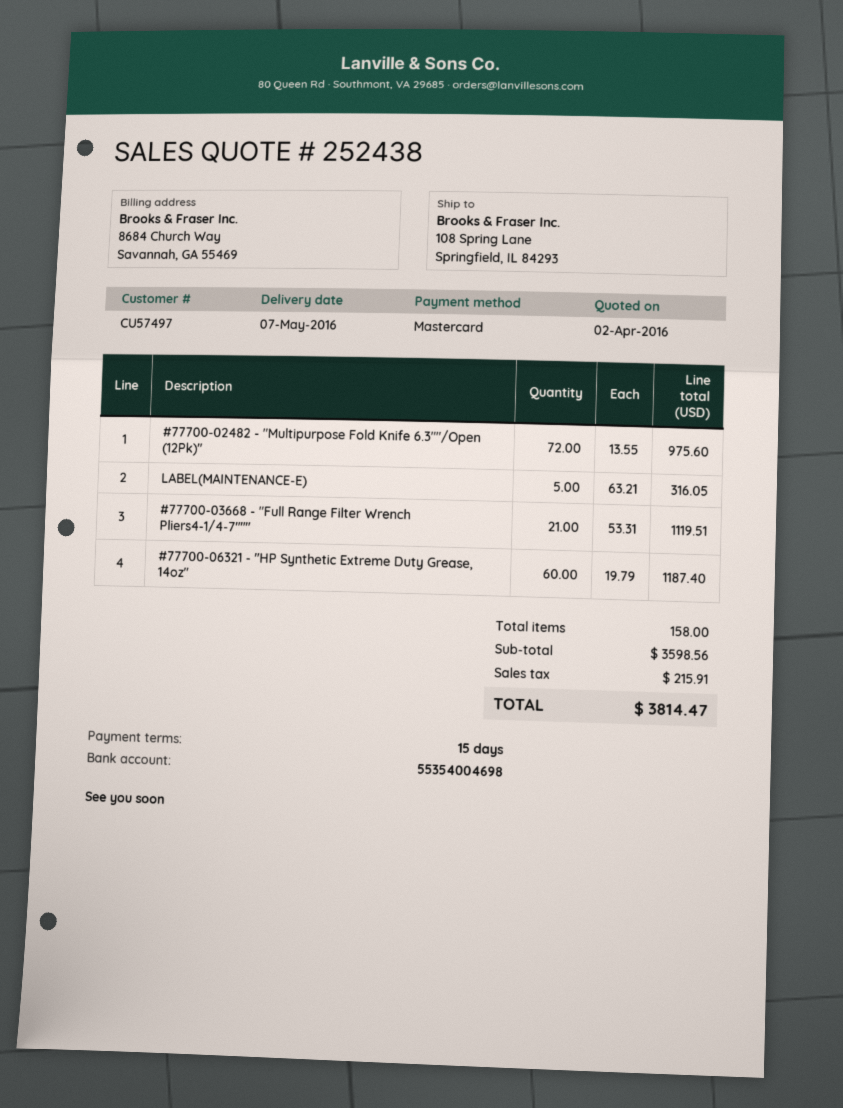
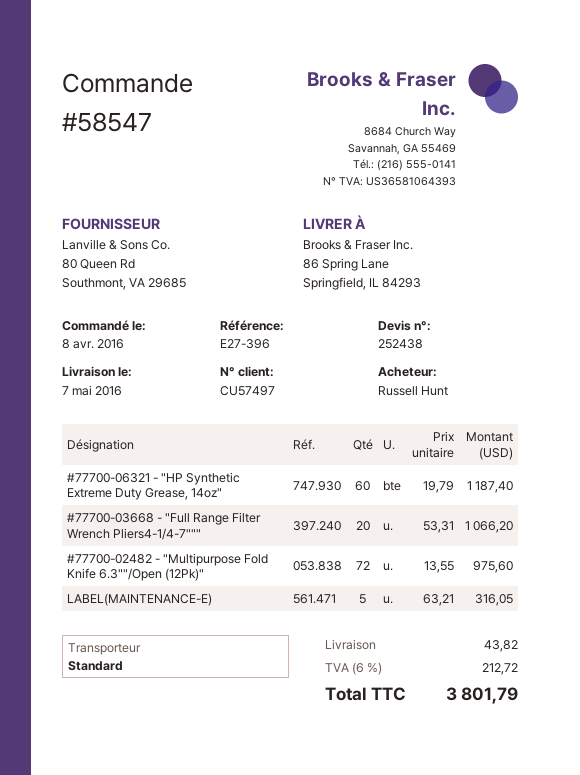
ship to: 108 Spring Lane, Springfield, IL 84293 -> 86 Spring Lane, Springfield, IL 84293
#77700-03668 - "Full Range Filter Wrench Pliers4-1/4-7""": 21 x 53.31 = 1119.51 -> 20 x 53.31 = 1066.20
shipping: none -> 43.82
tax: 215.91 -> 212.72
total: 3814.47 -> 3801.79

